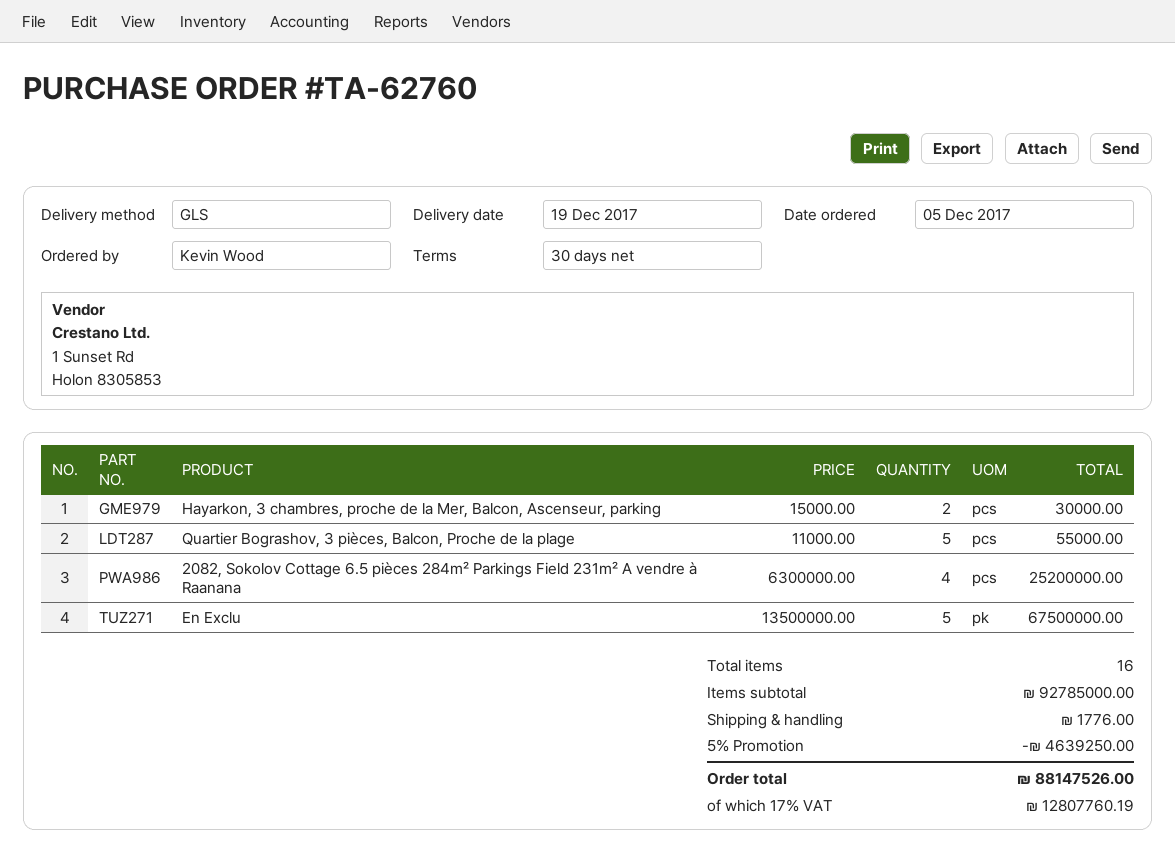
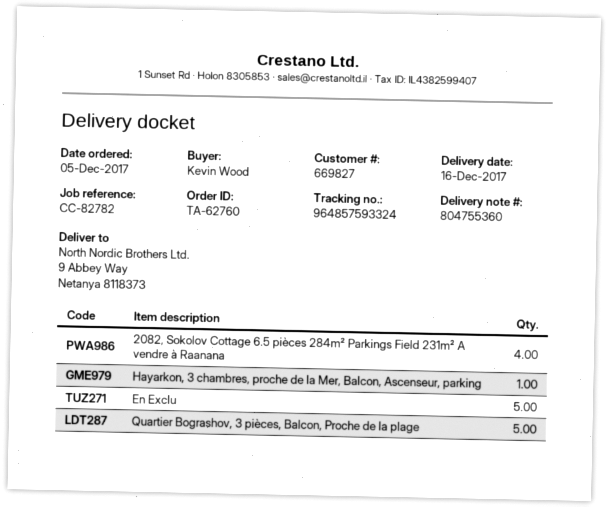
delivery date: 2017-12-19 -> 2017-12-16
Hayarkon, 3 chambres, proche de la Mer, Balcon, Ascenseur, parking: 2 -> 1

